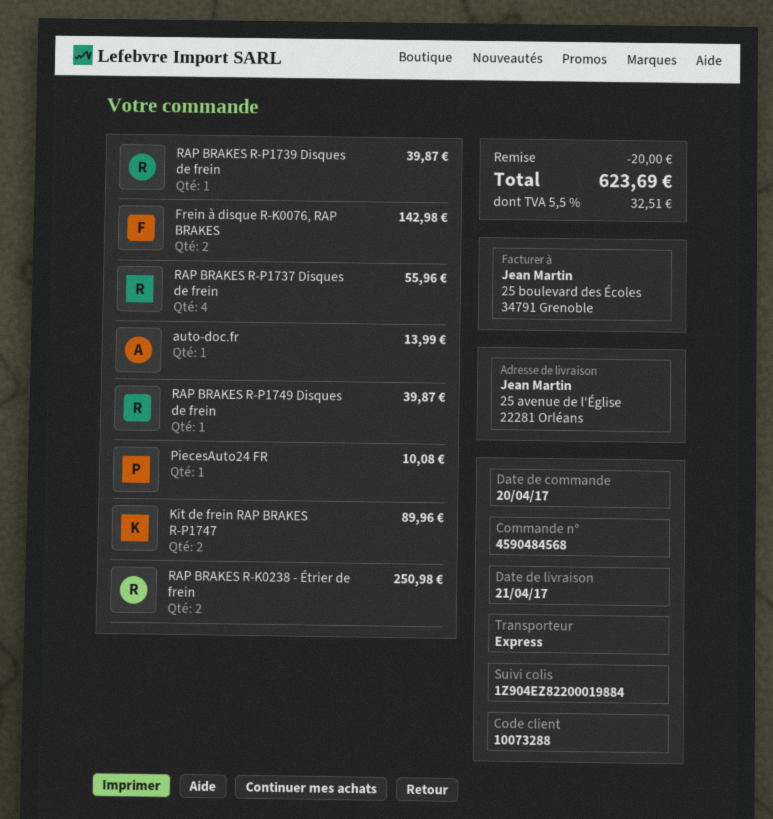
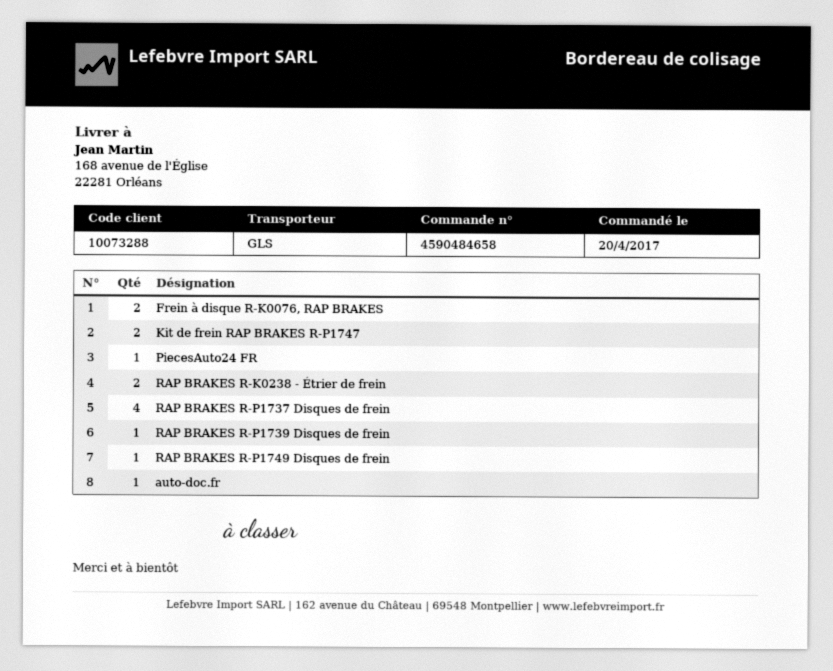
order number: 4590484568 -> 4590484658
shipping method: express -> GLS
ship to: 25 avenue de l'Église, 22281 Orléans -> 168 avenue de l'Église, 22281 Orléans

